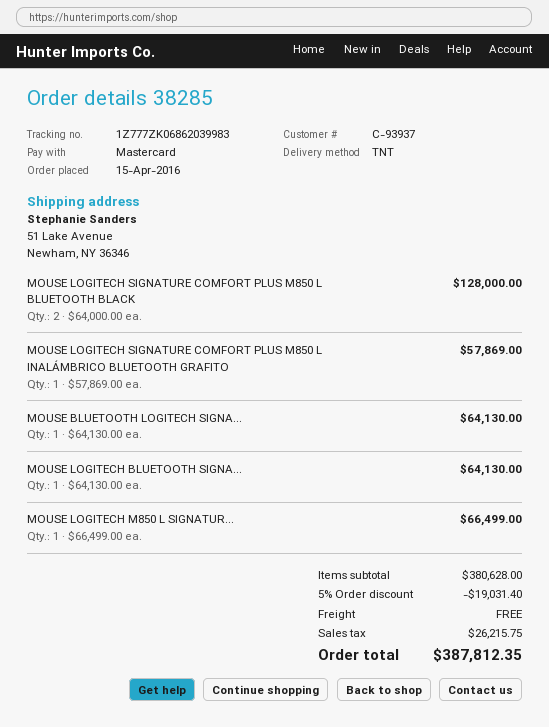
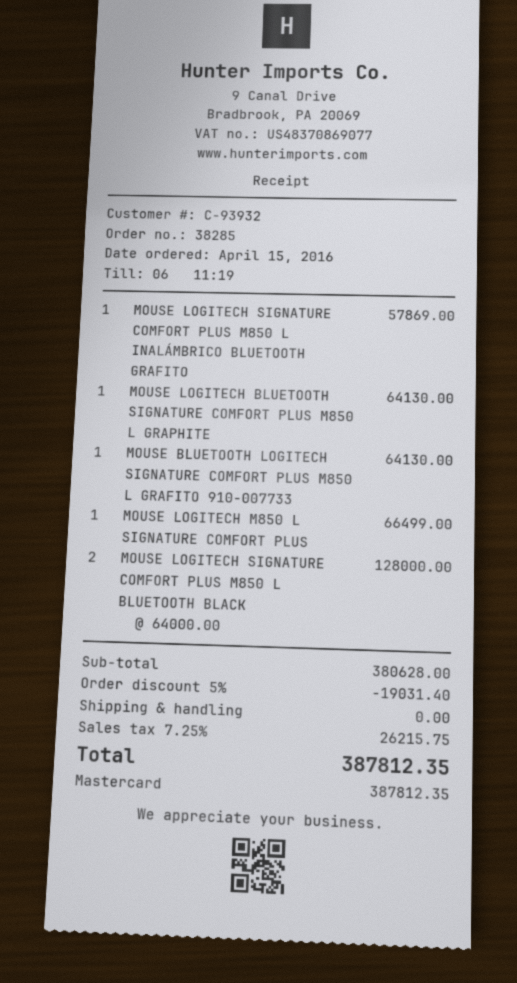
customer number: C-93937 -> C-93932

